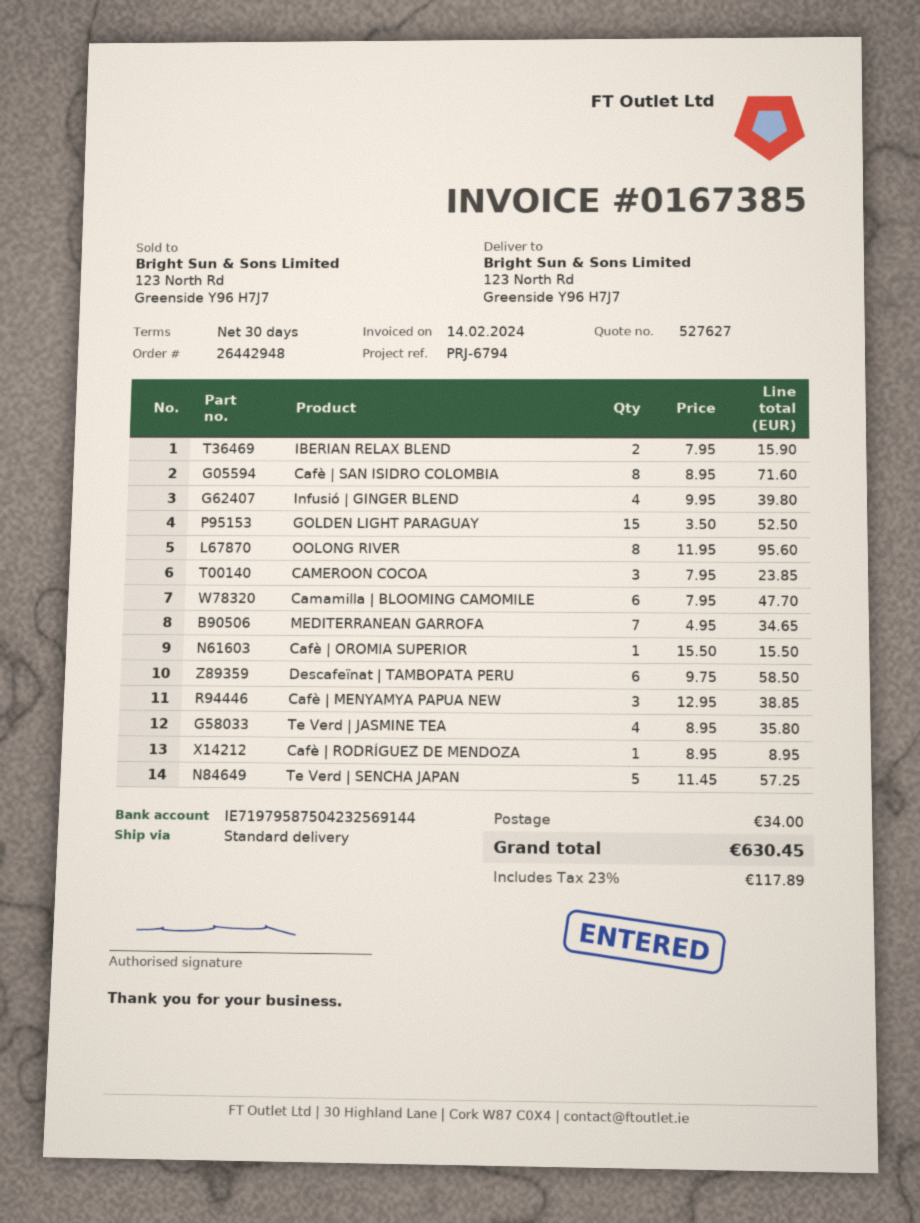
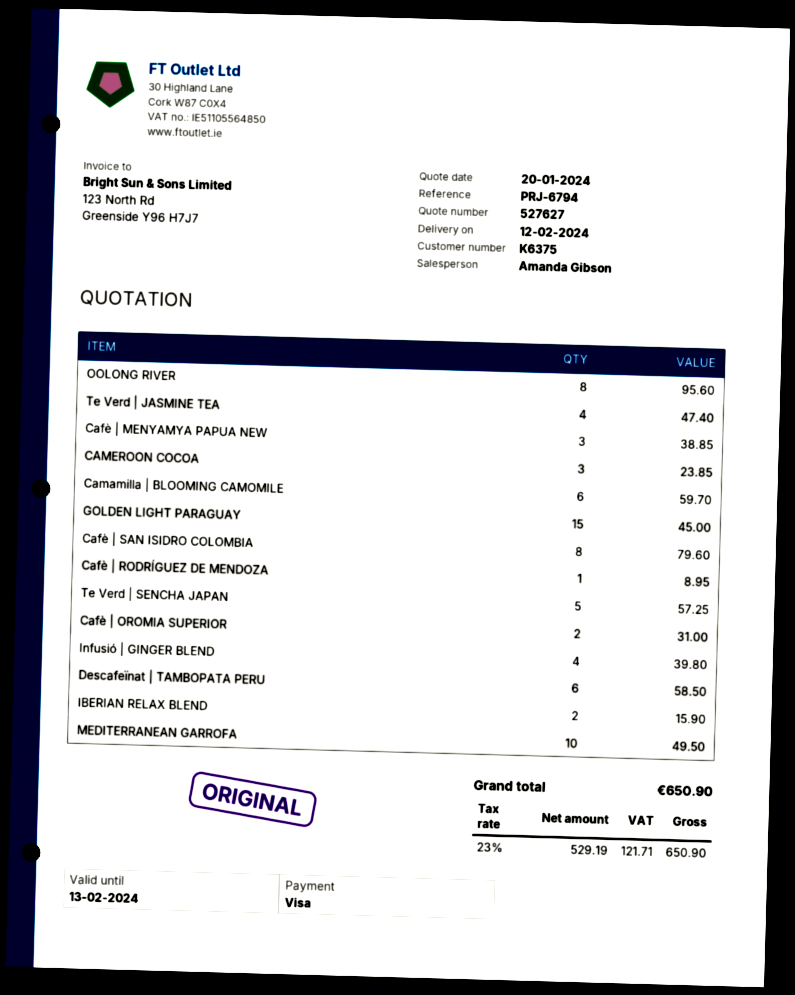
Cafè | SAN ISIDRO COLOMBIA: 8 for 71.60 -> 8 for 79.60
GOLDEN LIGHT PARAGUAY: 15 for 52.50 -> 15 for 45.00
Camamilla | BLOOMING CAMOMILE: 6 for 47.70 -> 6 for 59.70
MEDITERRANEAN GARROFA: 7 for 34.65 -> 10 for 49.50
Cafè | OROMIA SUPERIOR: 1 for 15.50 -> 2 for 31.00
Te Verd | JASMINE TEA: 4 for 35.80 -> 4 for 47.40
shipping: 34.00 -> none
tax: 23% = 117.89 -> 23% = 121.71
total: 630.45 -> 650.90

